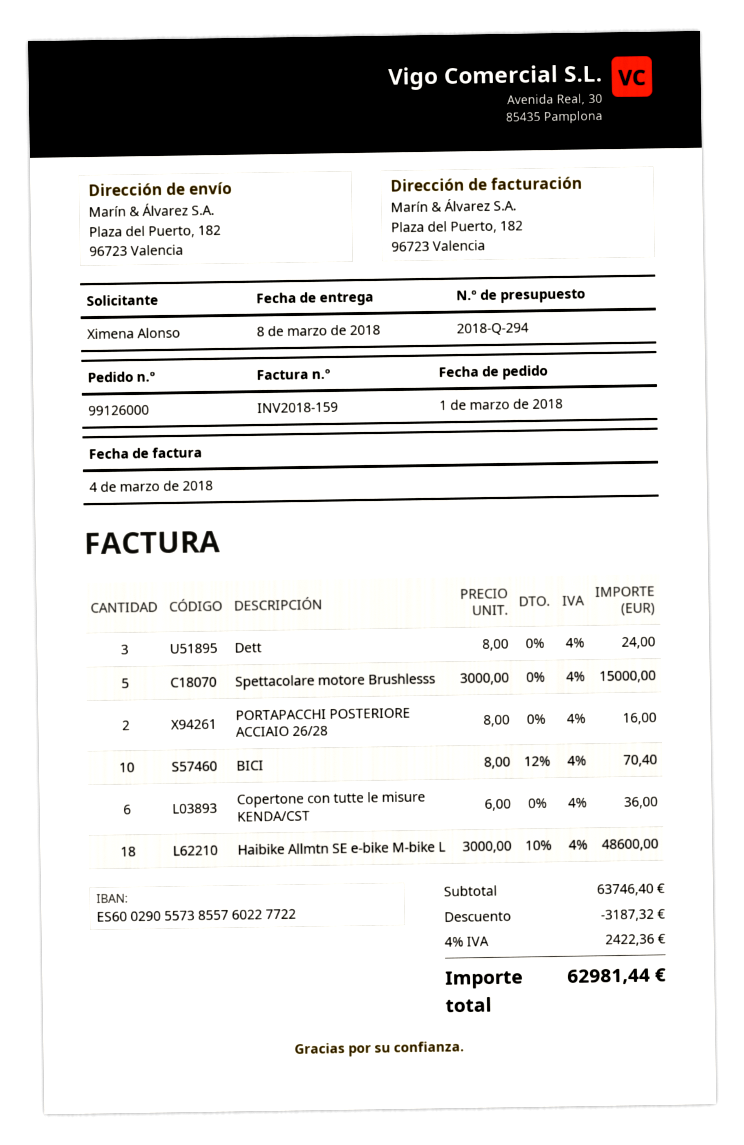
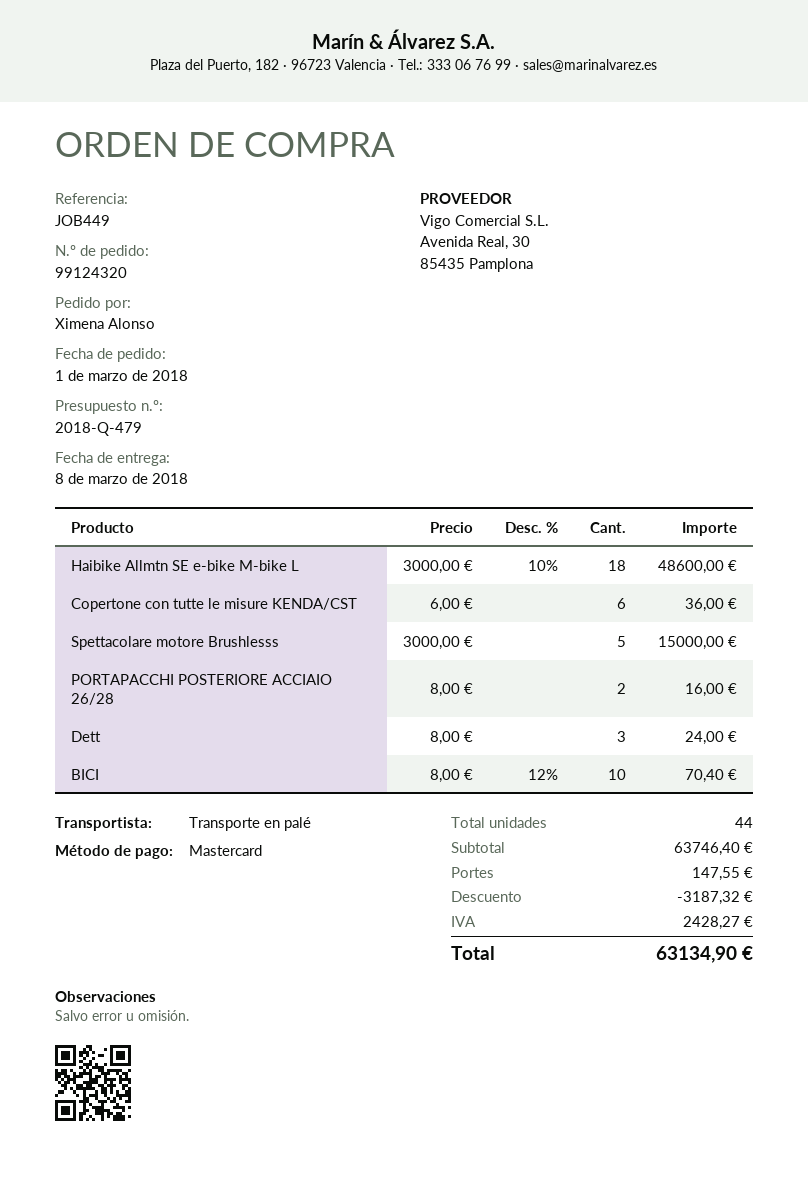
quote number: 2018-Q-294 -> 2018-Q-479
order number: 99126000 -> 99124320
shipping: none -> 147.55
tax: 2422.36 -> 2428.27
total: 62981.44 -> 63134.90

